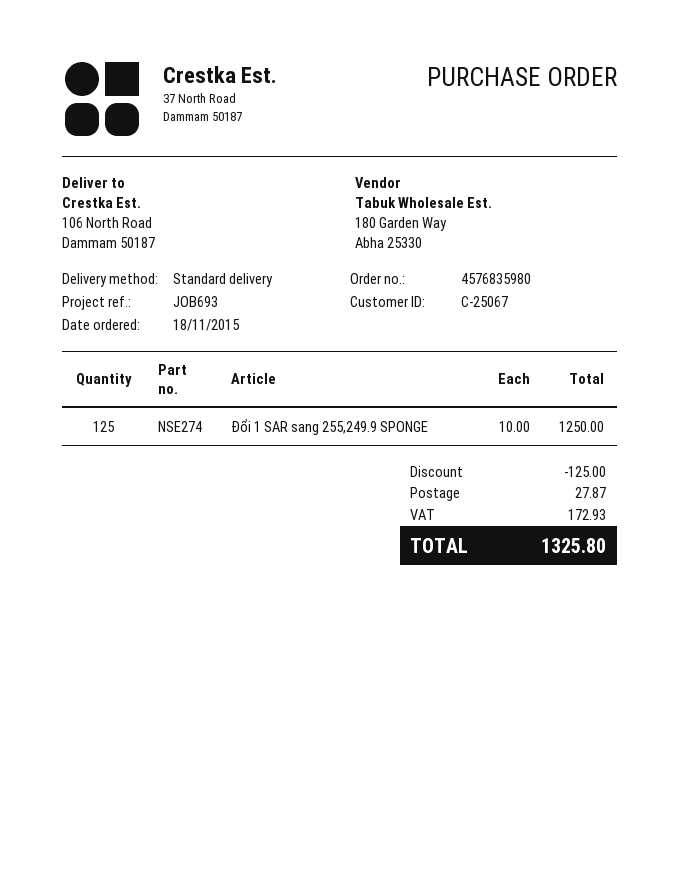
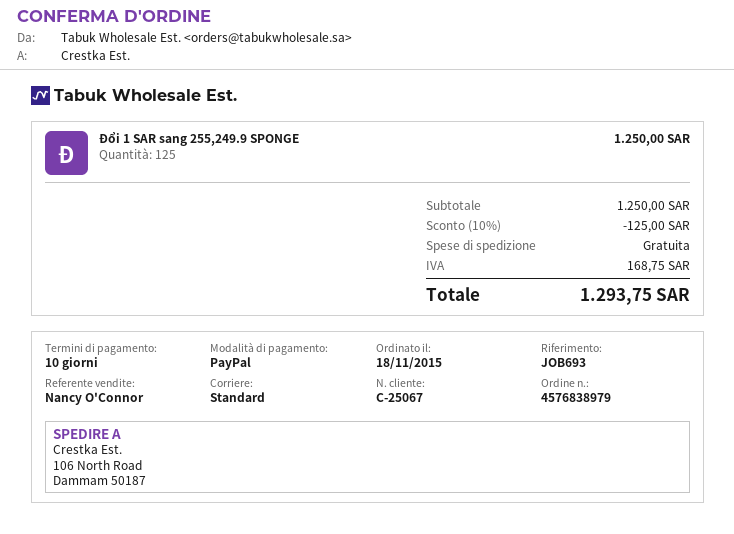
order number: 4576835980 -> 4576838979
shipping: 27.87 -> 0.00
tax: 172.93 -> 168.75
total: 1325.80 -> 1293.75

